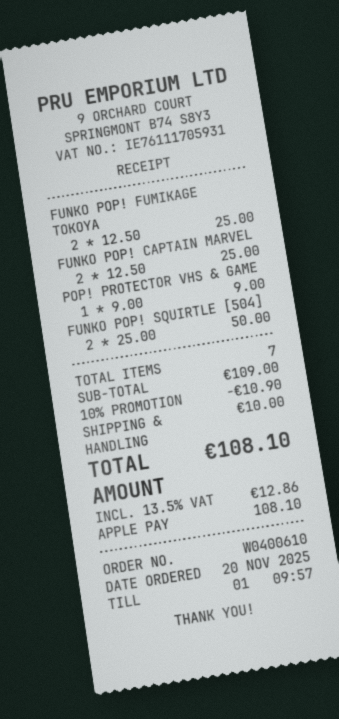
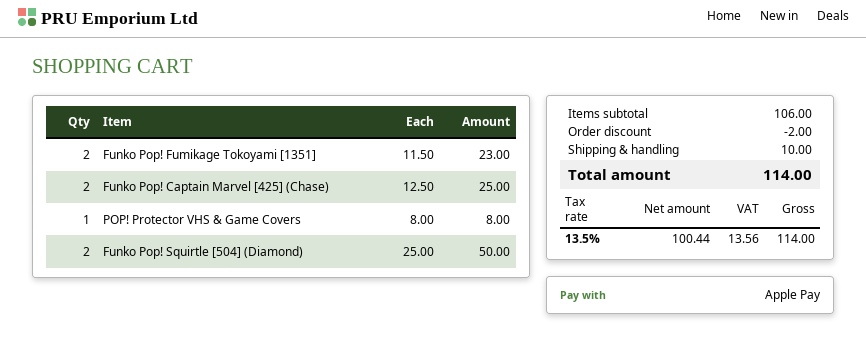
FUNKO POP! FUMIKAGE TOKOYA: 2 x 12.50 = 25.00 -> 2 x 11.50 = 23.00
POP! PROTECTOR VHS & GAME: 1 x 9.00 = 9.00 -> 1 x 8.00 = 8.00
subtotal: 109.00 -> 106.00
discount: 10.90 -> 2.00
tax: 13.5% = 12.86 -> 13.5% = 13.56
total: 108.10 -> 114.00

